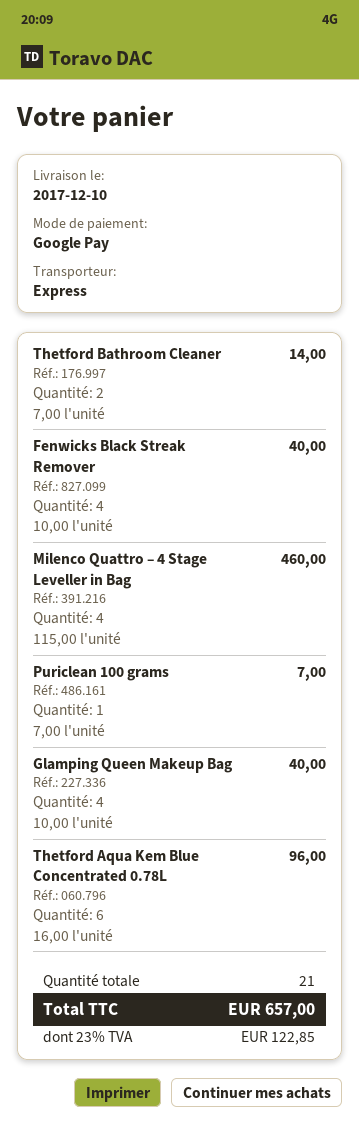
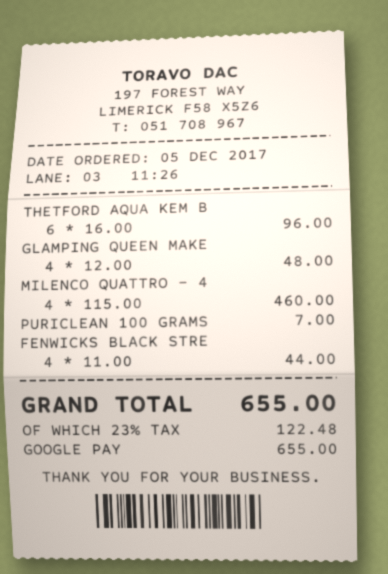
Thetford Bathroom Cleaner: 2 x 7.00 = 14.00 -> none
Fenwicks Black Streak Remover: 4 x 10.00 = 40.00 -> 4 x 11.00 = 44.00
Glamping Queen Makeup Bag: 4 x 10.00 = 40.00 -> 4 x 12.00 = 48.00
tax: 23% = 122.85 -> 23% = 122.48
total: 657.00 -> 655.00

